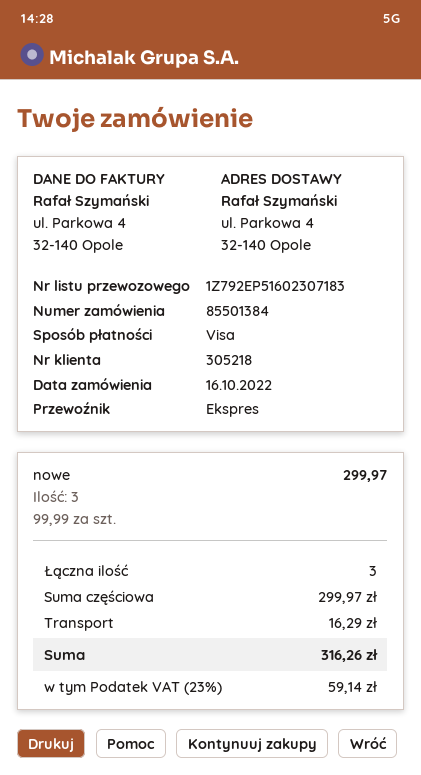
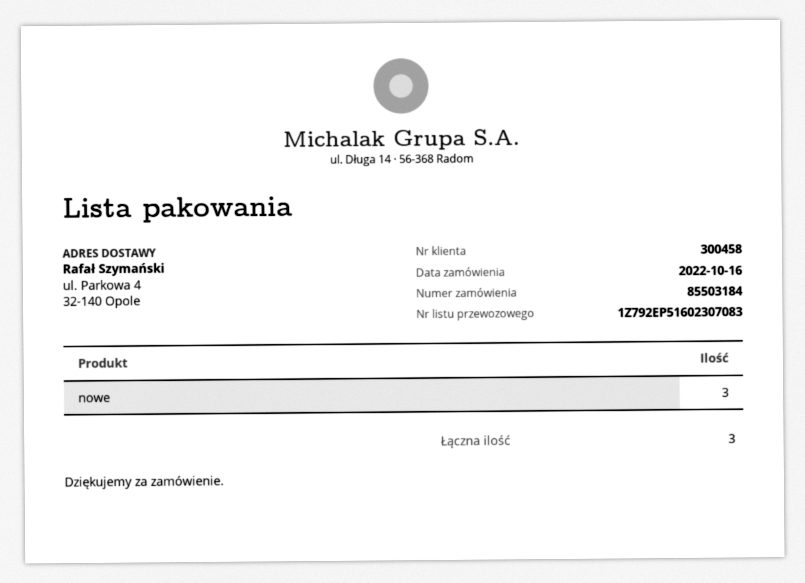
order number: 85501384 -> 85503184
customer number: 305218 -> 300458
tracking number: 1Z792EP51602307183 -> 1Z792EP51602307083

